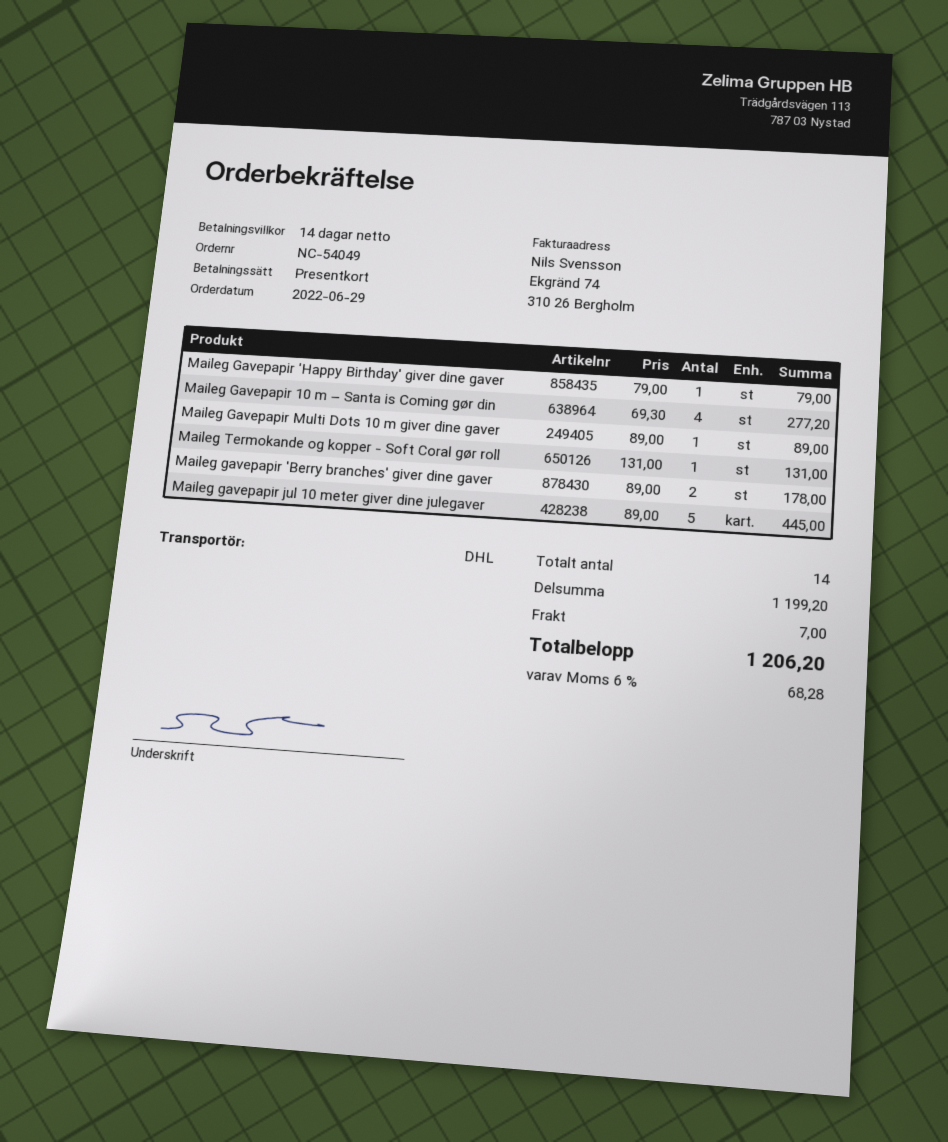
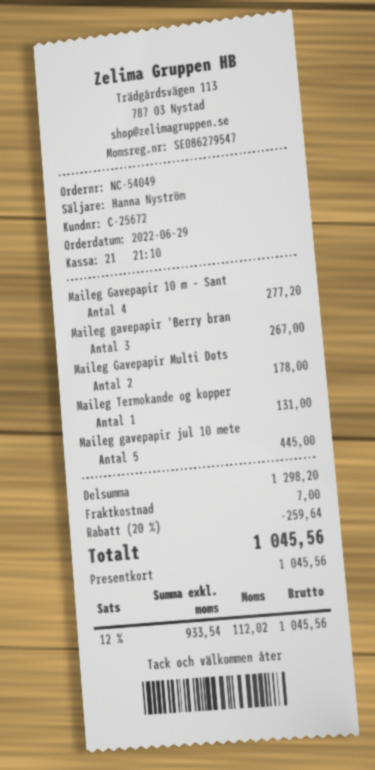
Maileg Gavepapir 'Happy Birthday' giver dine gaver: 1 for 79.00 -> none
Maileg Gavepapir Multi Dots 10 m giver dine gaver: 1 for 89.00 -> 2 for 178.00
Maileg gavepapir 'Berry branches' giver dine gaver: 2 for 178.00 -> 3 for 267.00
subtotal: 1199.20 -> 1298.20
discount: none -> 20% = 259.64
tax: 6% = 68.28 -> 12% = 112.02
total: 1206.20 -> 1045.56

